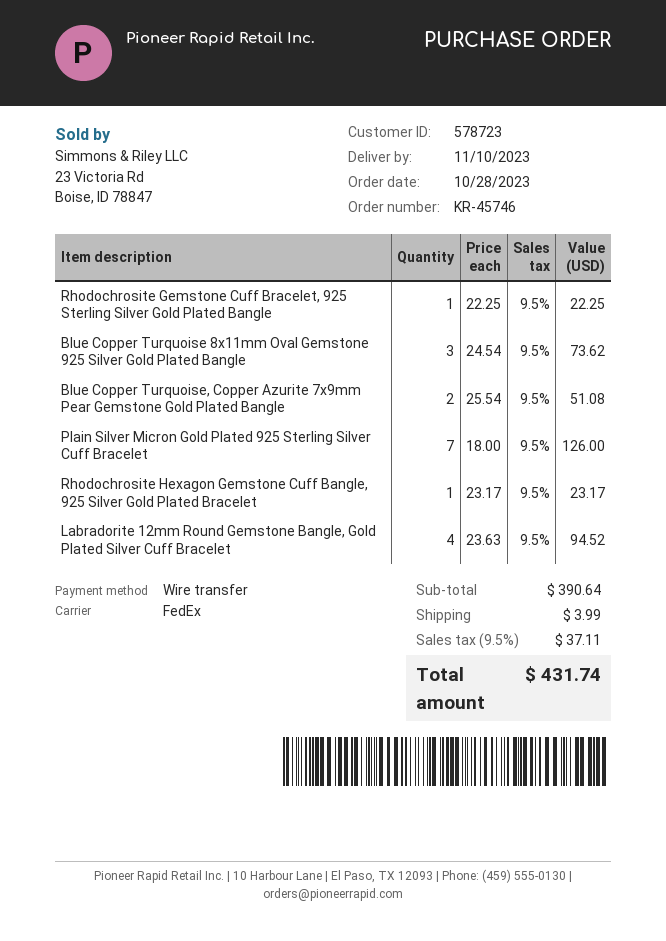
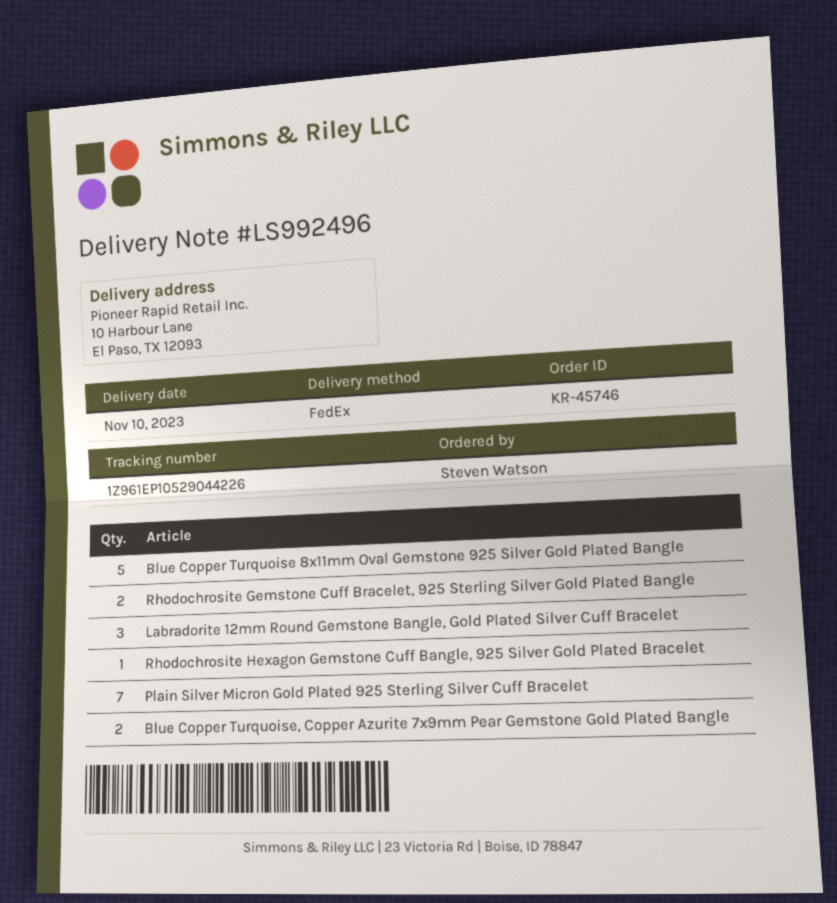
Rhodochrosite Gemstone Cuff Bracelet, 925 Sterling Silver Gold Plated Bangle: 1 -> 2
Blue Copper Turquoise 8x11mm Oval Gemstone 925 Silver Gold Plated Bangle: 3 -> 5
Labradorite 12mm Round Gemstone Bangle, Gold Plated Silver Cuff Bracelet: 4 -> 3

